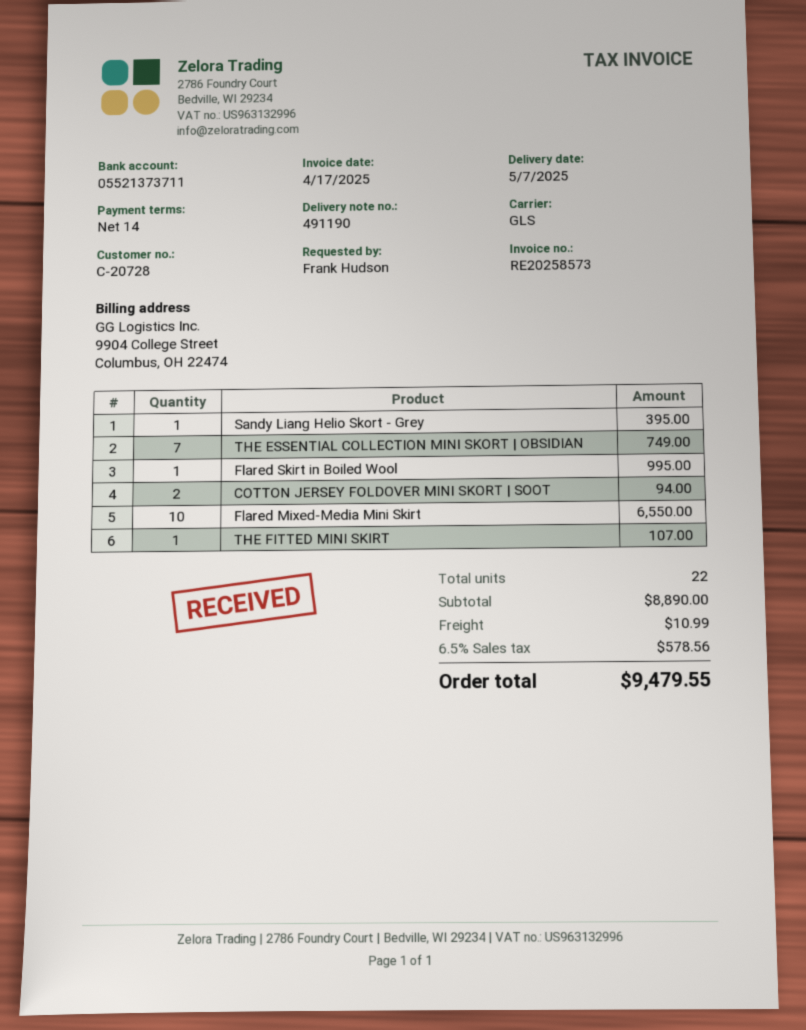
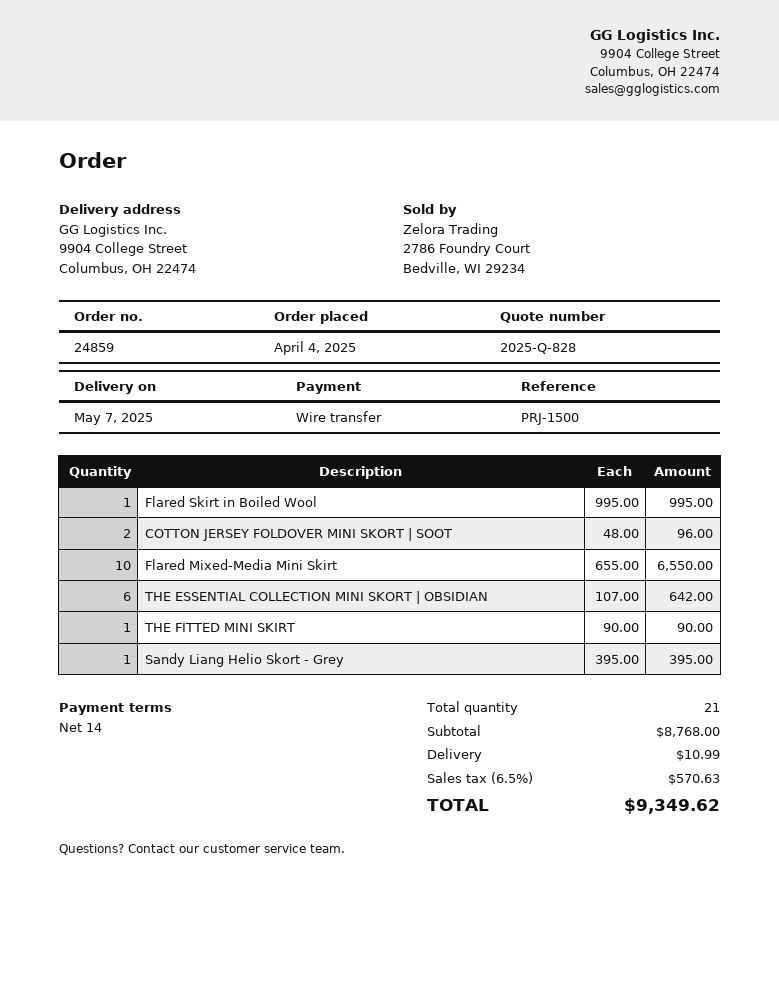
THE ESSENTIAL COLLECTION MINI SKORT | OBSIDIAN: 7 for 749.00 -> 6 for 642.00
COTTON JERSEY FOLDOVER MINI SKORT | SOOT: 2 for 94.00 -> 2 for 96.00
THE FITTED MINI SKIRT: 1 for 107.00 -> 1 for 90.00
total quantity: 22 -> 21
subtotal: 8890.00 -> 8768.00
tax: 6.5% = 578.56 -> 6.5% = 570.63
total: 9479.55 -> 9349.62

